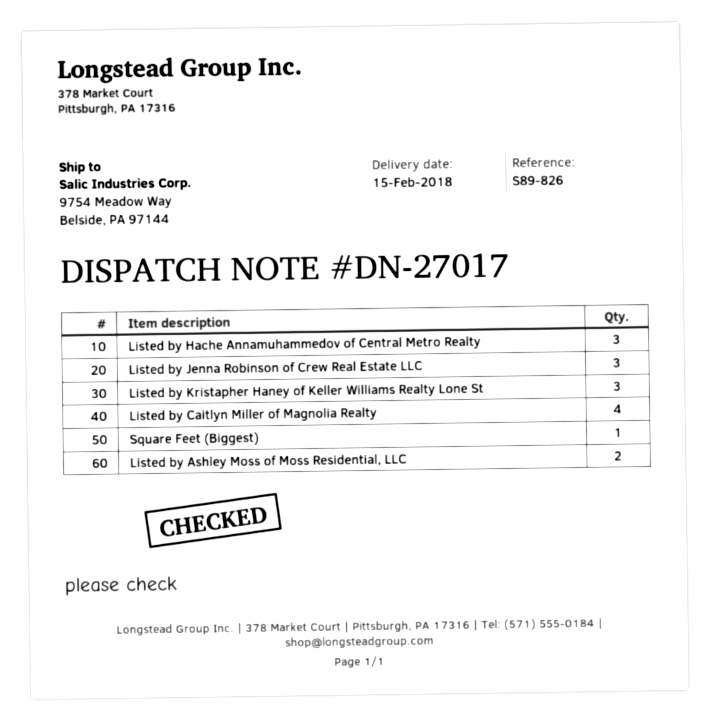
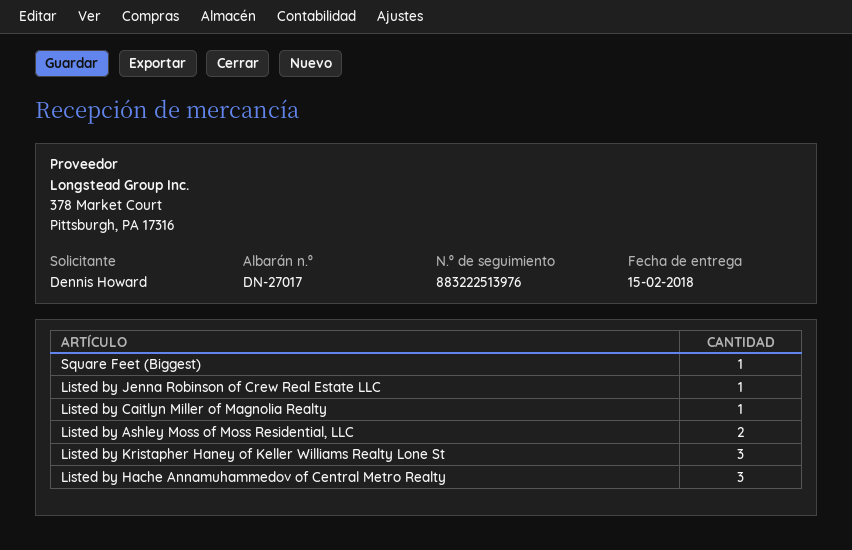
Listed by Jenna Robinson of Crew Real Estate LLC: 3 -> 1
Listed by Caitlyn Miller of Magnolia Realty: 4 -> 1

